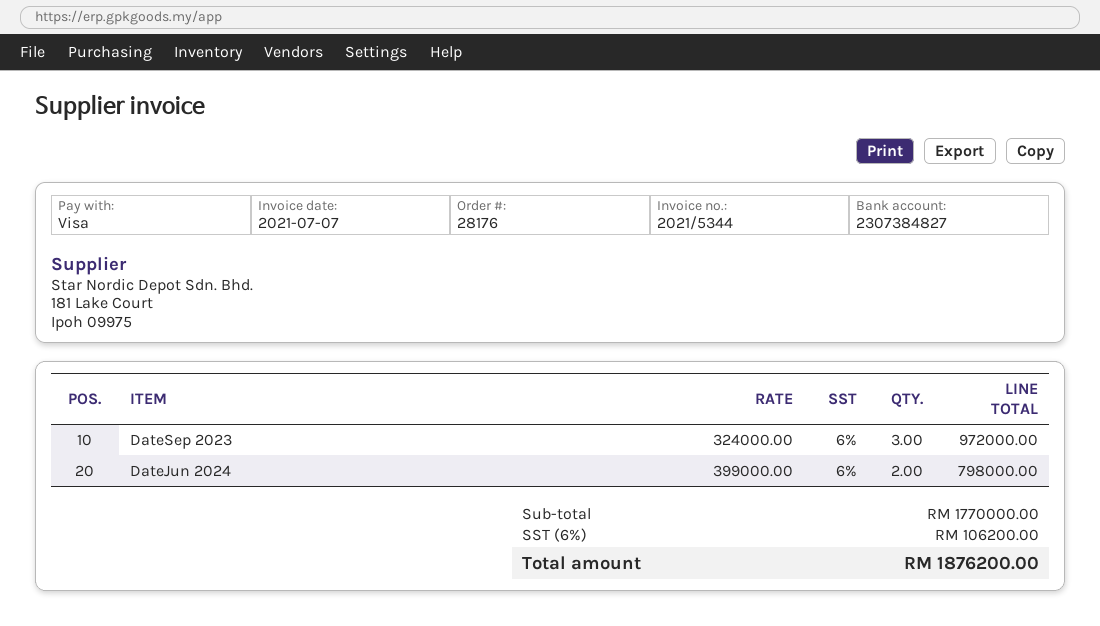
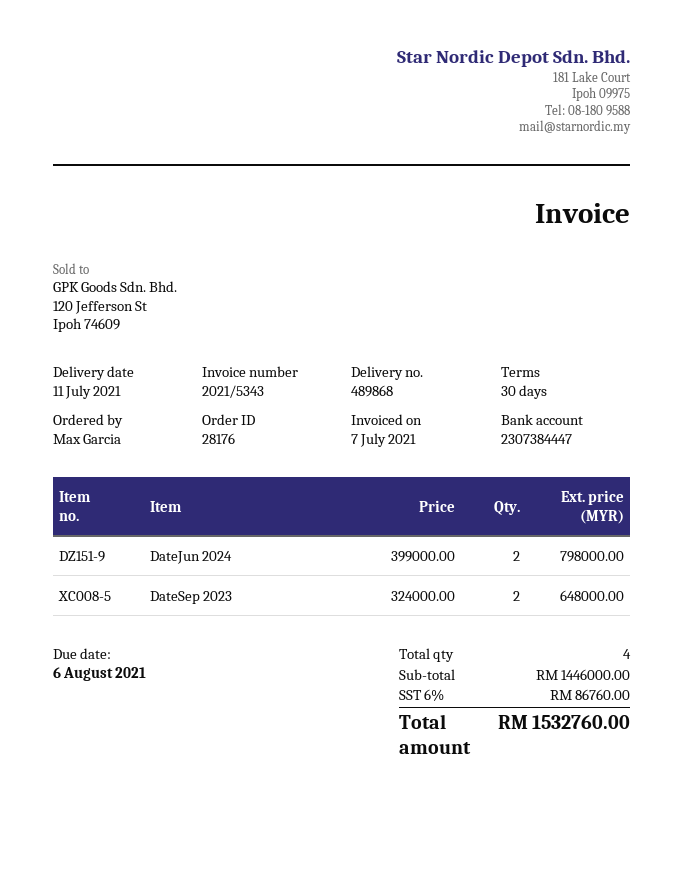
invoice number: 2021/5344 -> 2021/5343
bank account: 2307384827 -> 2307384447
DateSep 2023: 3 x 324000.00 = 972000.00 -> 2 x 324000.00 = 648000.00
subtotal: 1770000.00 -> 1446000.00
tax: 6% = 106200.00 -> 6% = 86760.00
total: 1876200.00 -> 1532760.00

